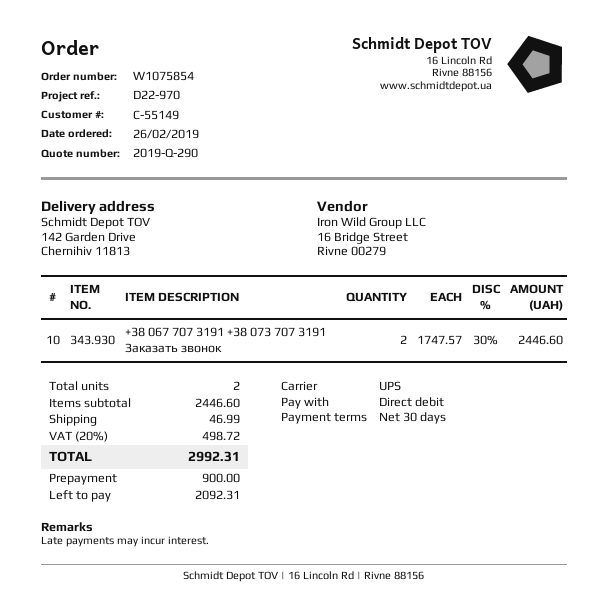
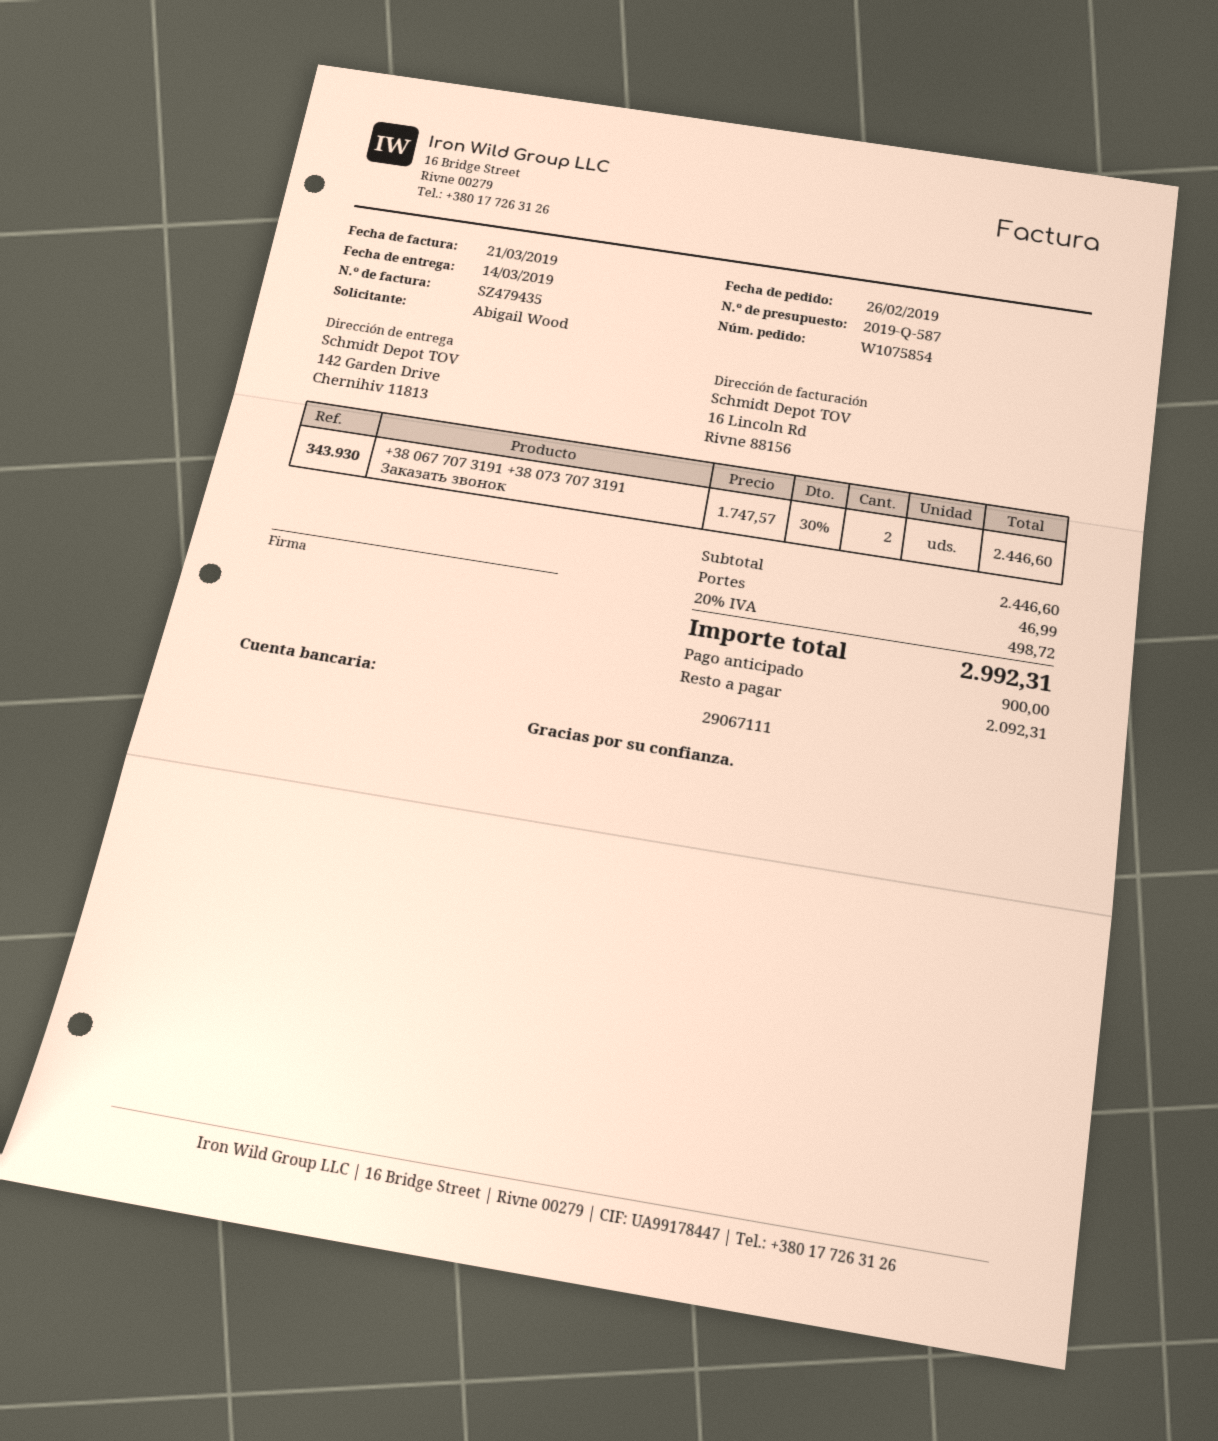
quote number: 2019-Q-290 -> 2019-Q-587

